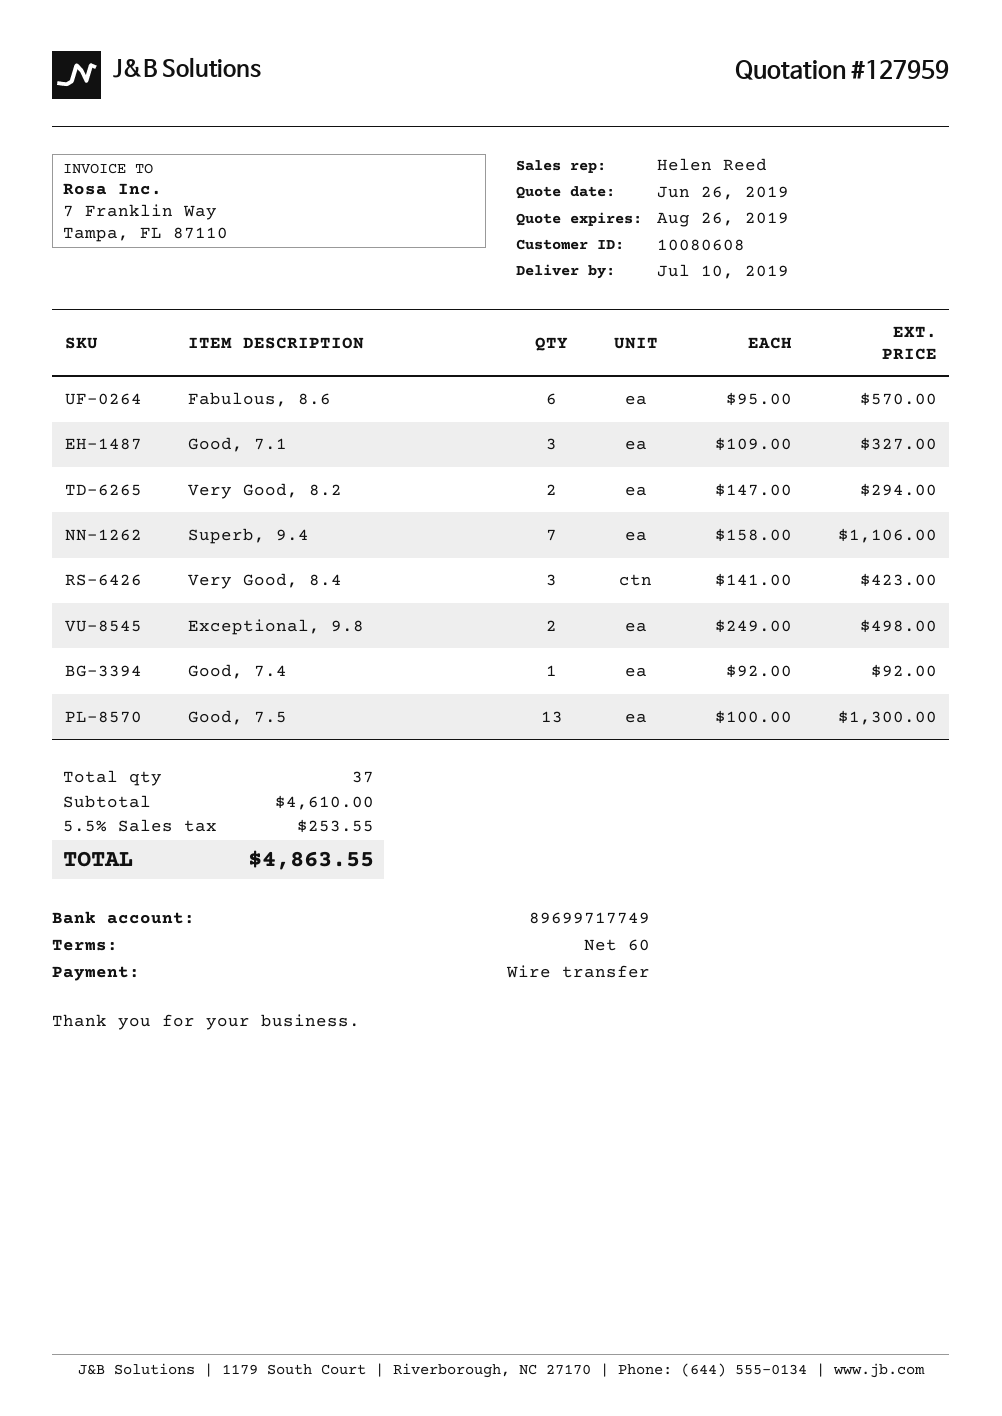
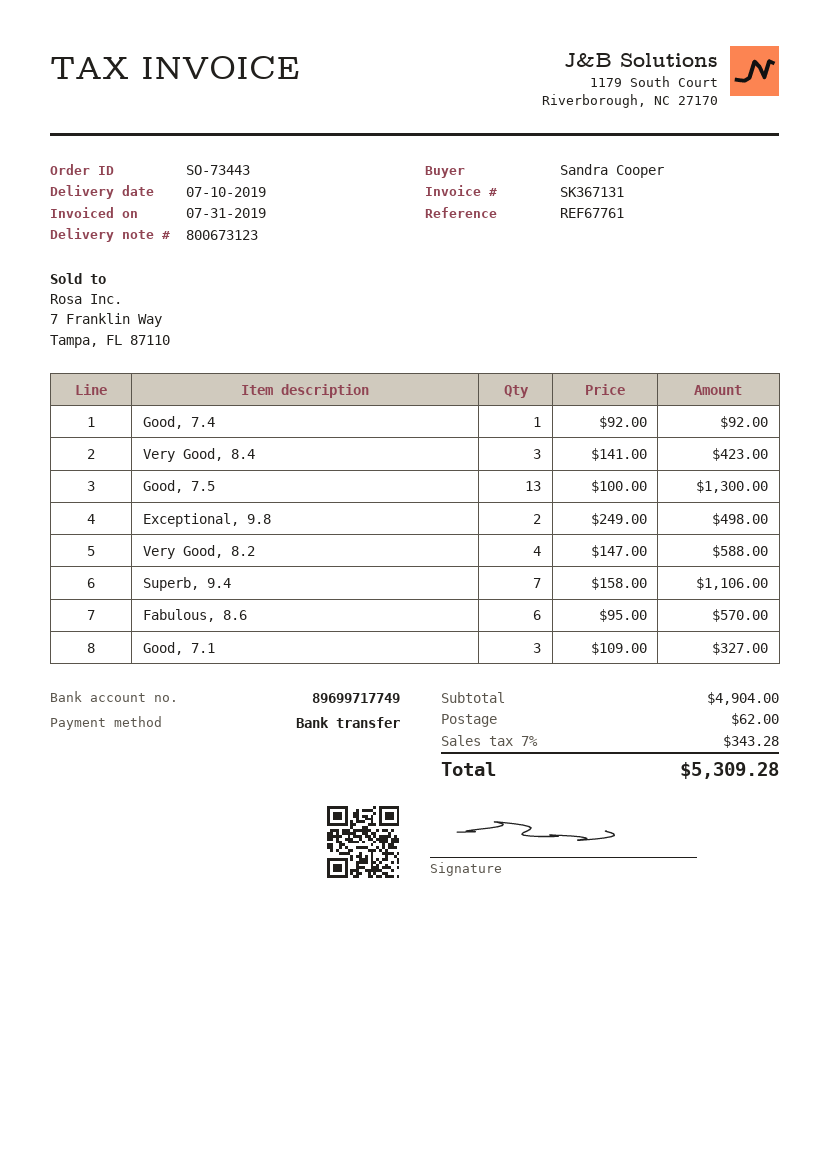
Very Good, 8.2: 2 x 147.00 = 294.00 -> 4 x 147.00 = 588.00
subtotal: 4610.00 -> 4904.00
shipping: none -> 62.00
tax: 5.5% = 253.55 -> 7% = 343.28
total: 4863.55 -> 5309.28

